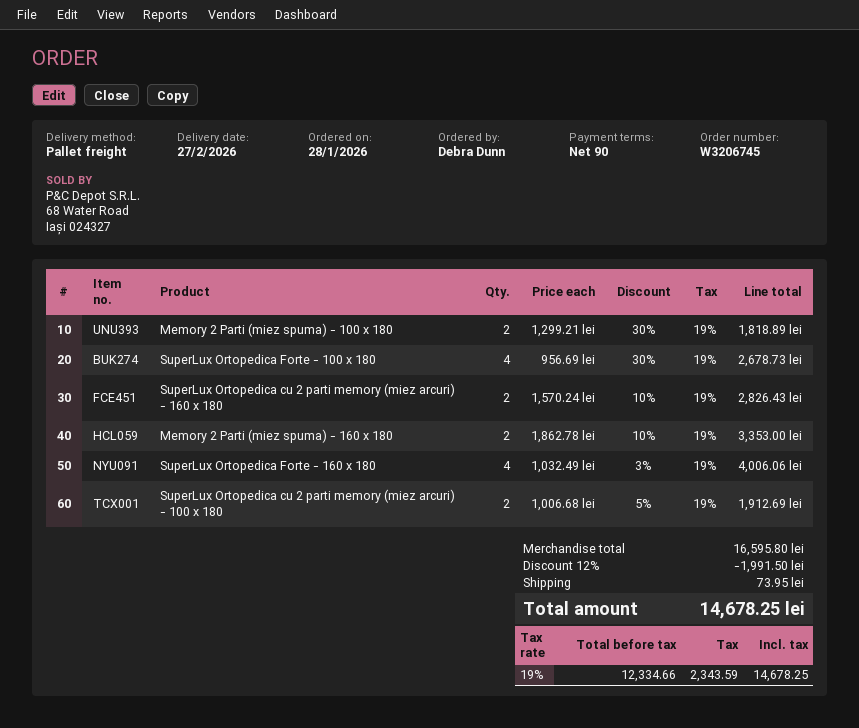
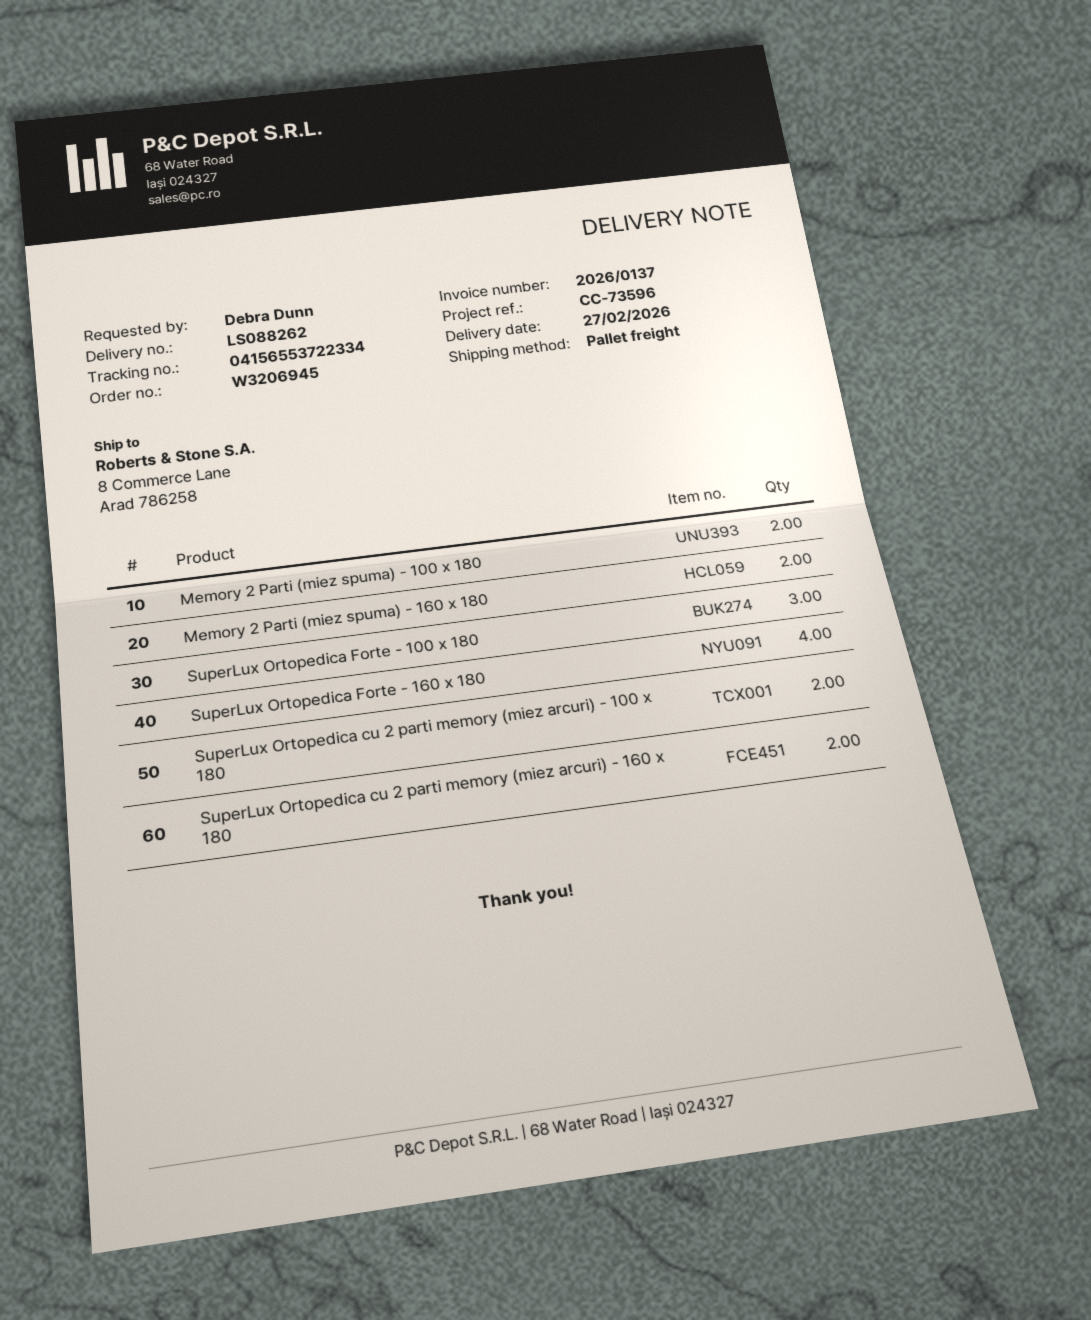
order number: W3206745 -> W3206945
SuperLux Ortopedica Forte - 100 x 180: 4 -> 3

